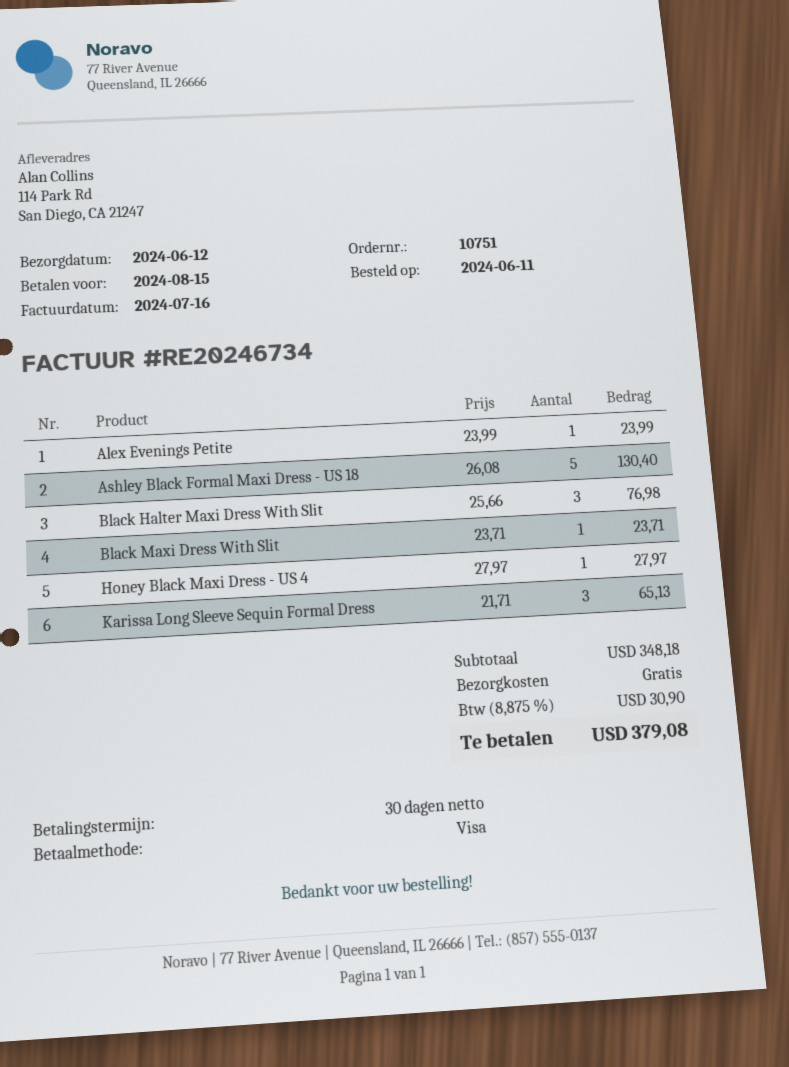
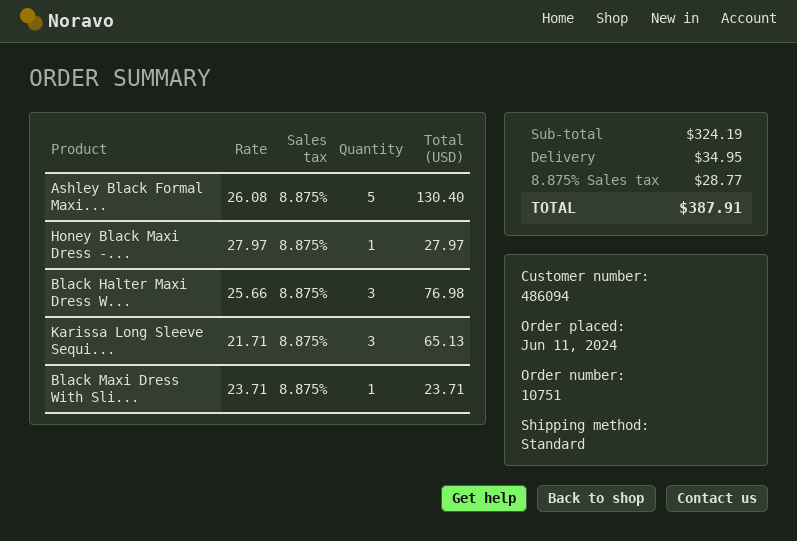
Alex Evenings Petite: 1 x 23.99 = 23.99 -> none
subtotal: 348.18 -> 324.19
shipping: 0.00 -> 34.95
tax: 8.875% = 30.90 -> 8.875% = 28.77
total: 379.08 -> 387.91

